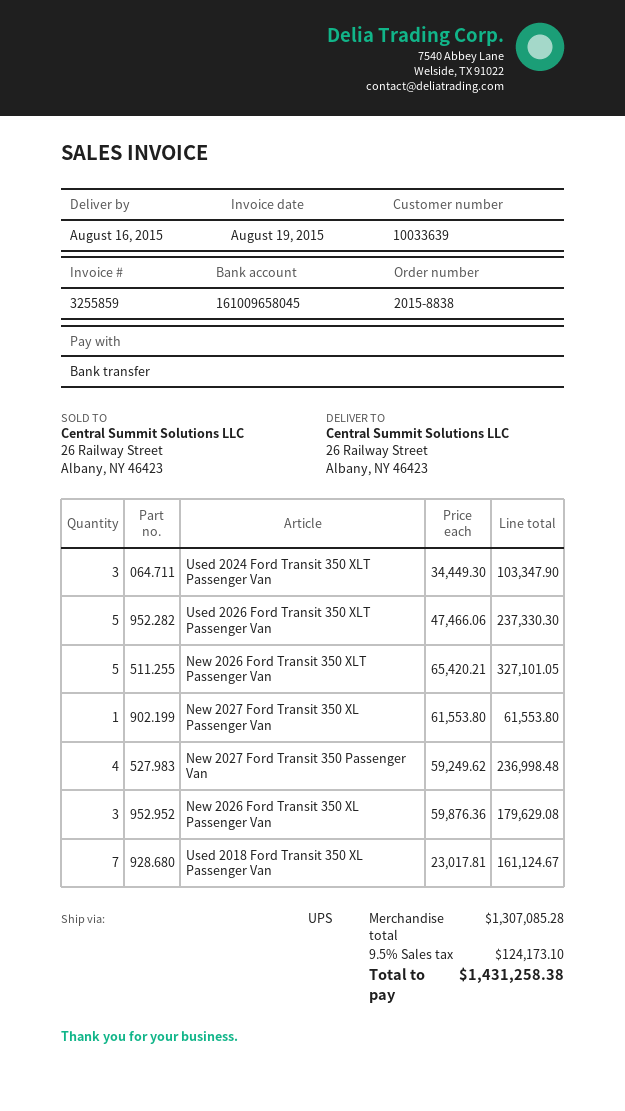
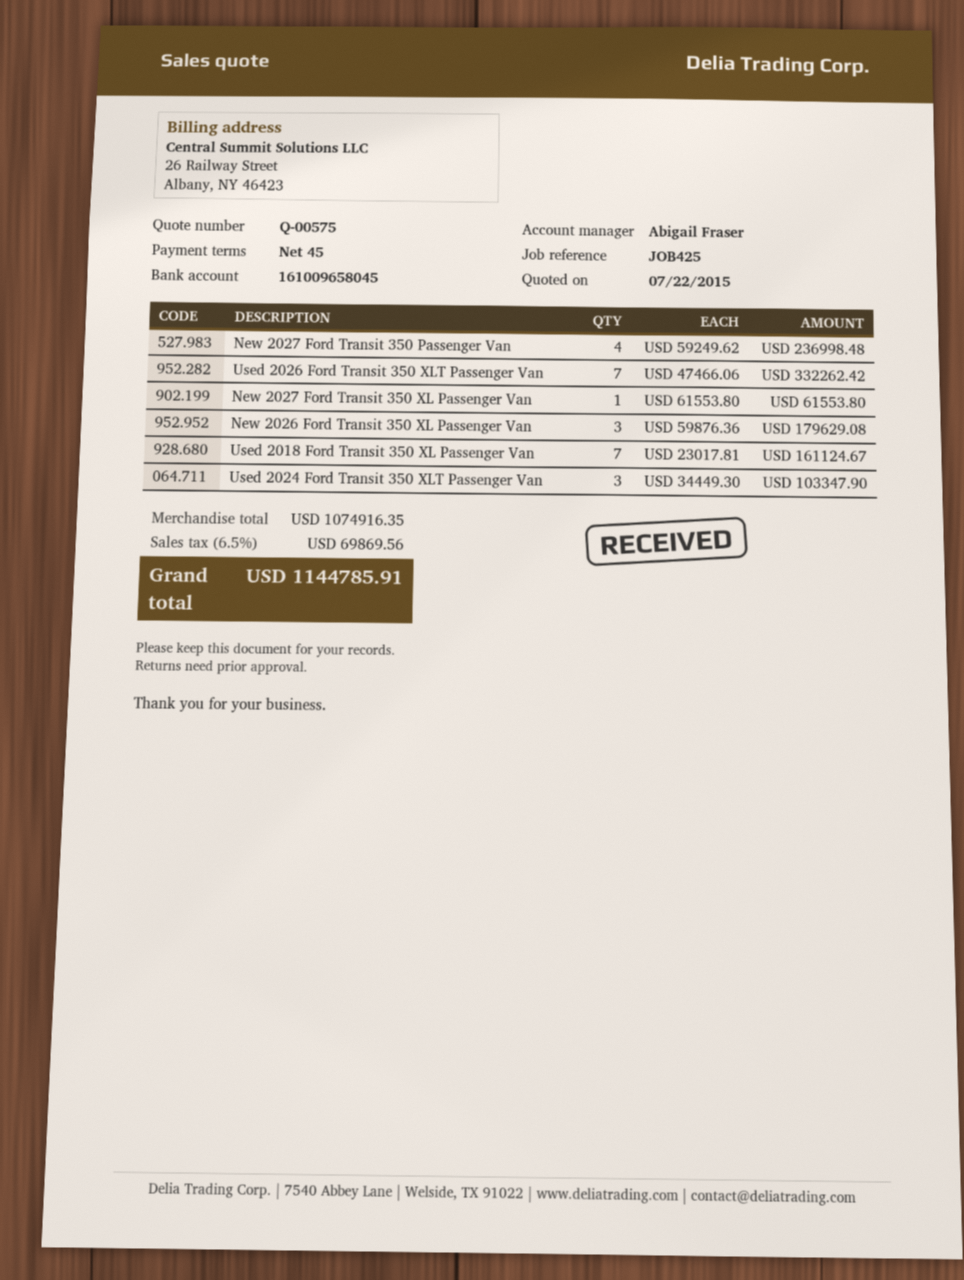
Used 2026 Ford Transit 350 XLT Passenger Van: 5 x 47466.06 = 237330.30 -> 7 x 47466.06 = 332262.42
New 2026 Ford Transit 350 XLT Passenger Van: 5 x 65420.21 = 327101.05 -> none
subtotal: 1307085.28 -> 1074916.35
tax: 9.5% = 124173.10 -> 6.5% = 69869.56
total: 1431258.38 -> 1144785.91

